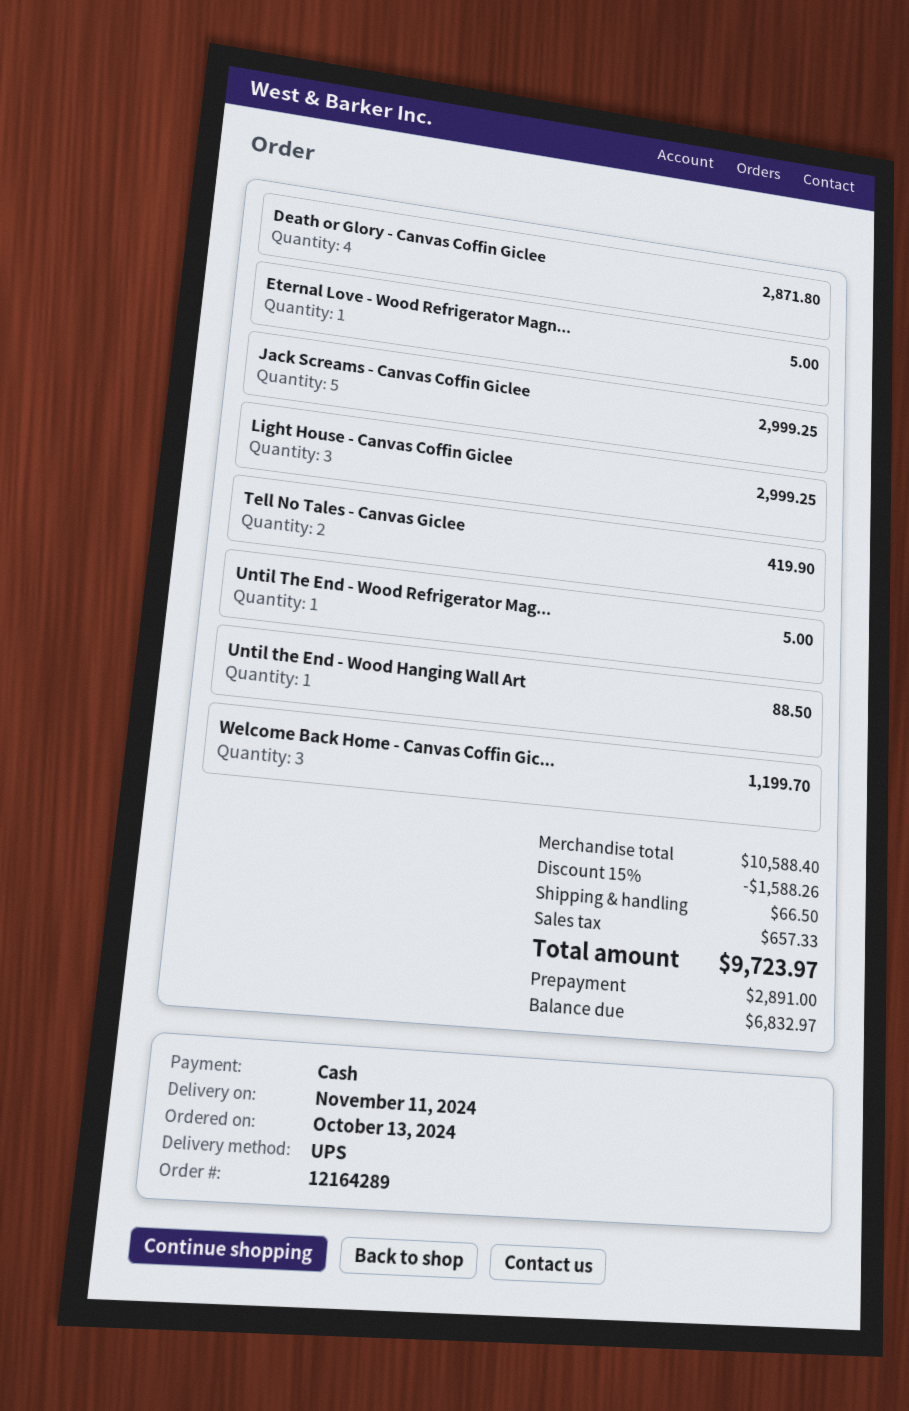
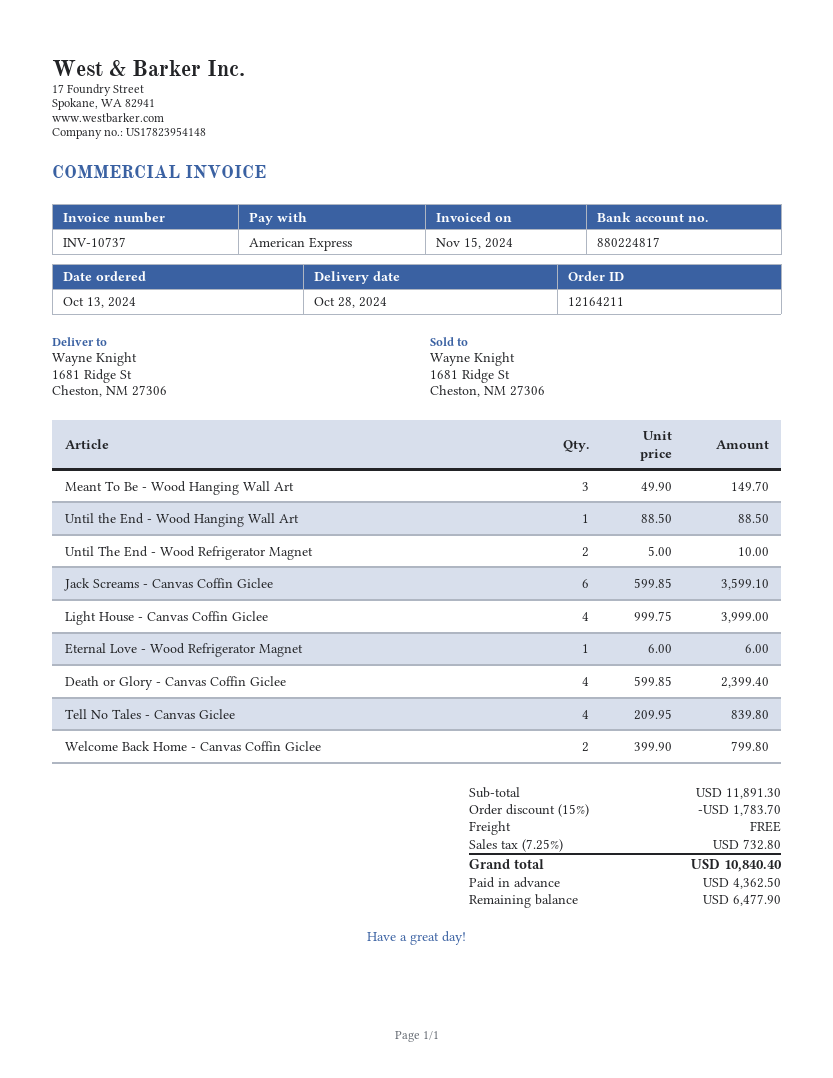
order number: 12164289 -> 12164211
delivery date: 2024-11-11 -> 2024-10-28
payment method: cash -> American Express
Death or Glory - Canvas Coffin Giclee: 4 for 2871.80 -> 4 for 2399.40
Eternal Love - Wood Refrigerator Magn...: 1 for 5.00 -> 1 for 6.00
Jack Screams - Canvas Coffin Giclee: 5 for 2999.25 -> 6 for 3599.10
Light House - Canvas Coffin Giclee: 3 for 2999.25 -> 4 for 3999.00
Tell No Tales - Canvas Giclee: 2 for 419.90 -> 4 for 839.80
Until The End - Wood Refrigerator Mag...: 1 for 5.00 -> 2 for 10.00
Welcome Back Home - Canvas Coffin Gic...: 3 for 1199.70 -> 2 for 799.80
Meant To Be - Wood Hanging Wall Art: none -> 3 for 149.70
subtotal: 10588.40 -> 11891.30
discount: 15% = 1588.26 -> 15% = 1783.70
shipping: 66.50 -> 0.00
tax: 657.33 -> 732.80
total: 9723.97 -> 10840.40
deposit: 2891.00 -> 4362.50
balance: 6832.97 -> 6477.90

